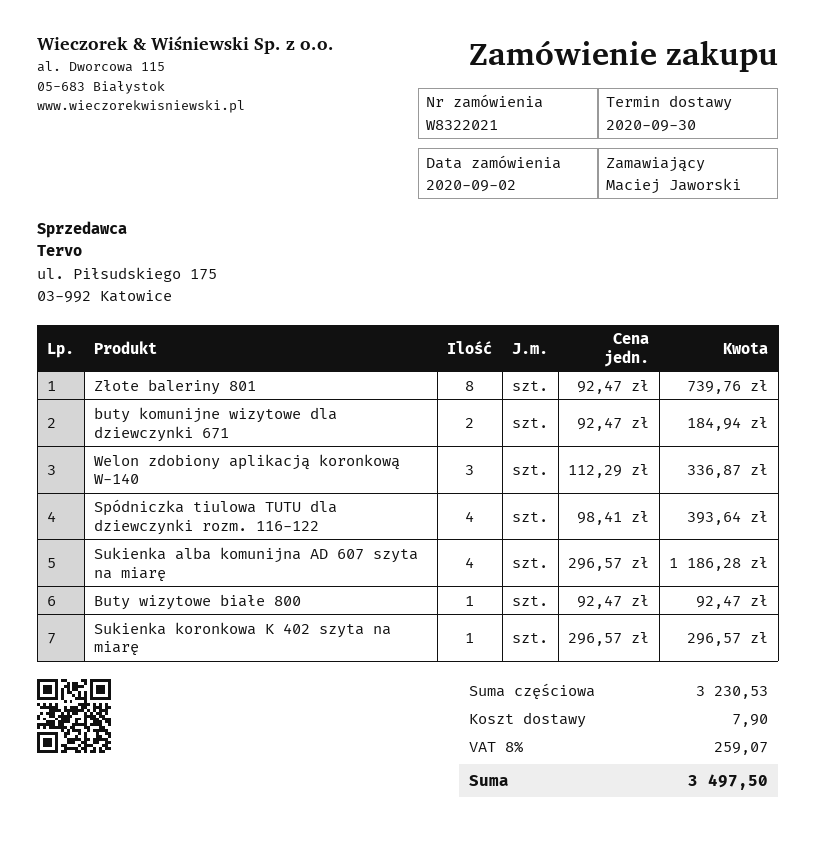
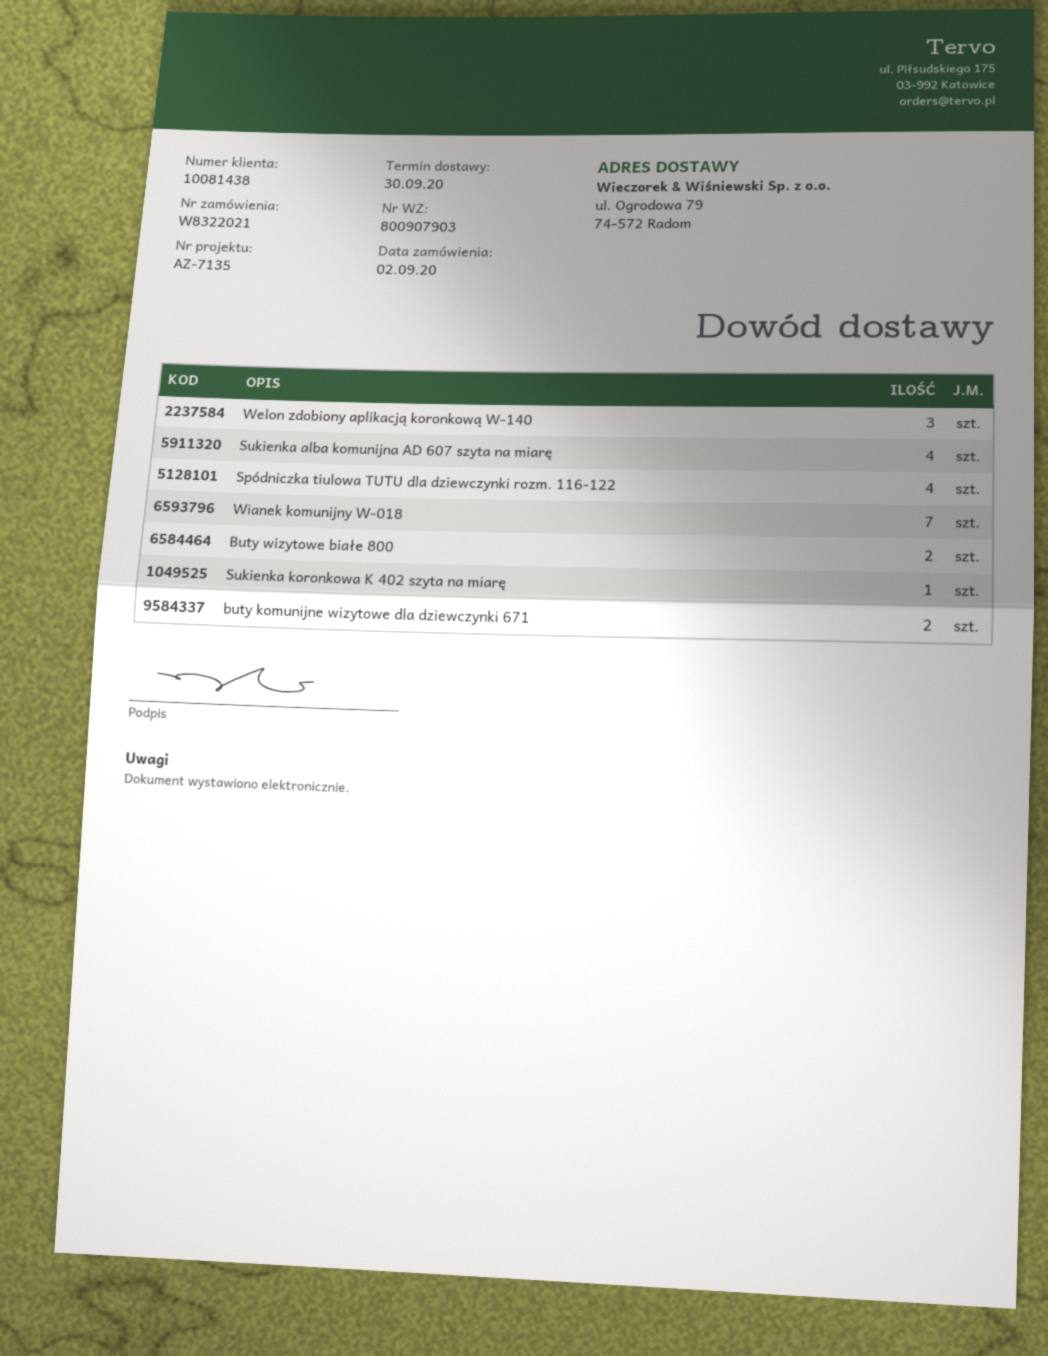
Złote baleriny 801: 8 -> none
Buty wizytowe białe 800: 1 -> 2
Wianek komunijny W-018: none -> 7

